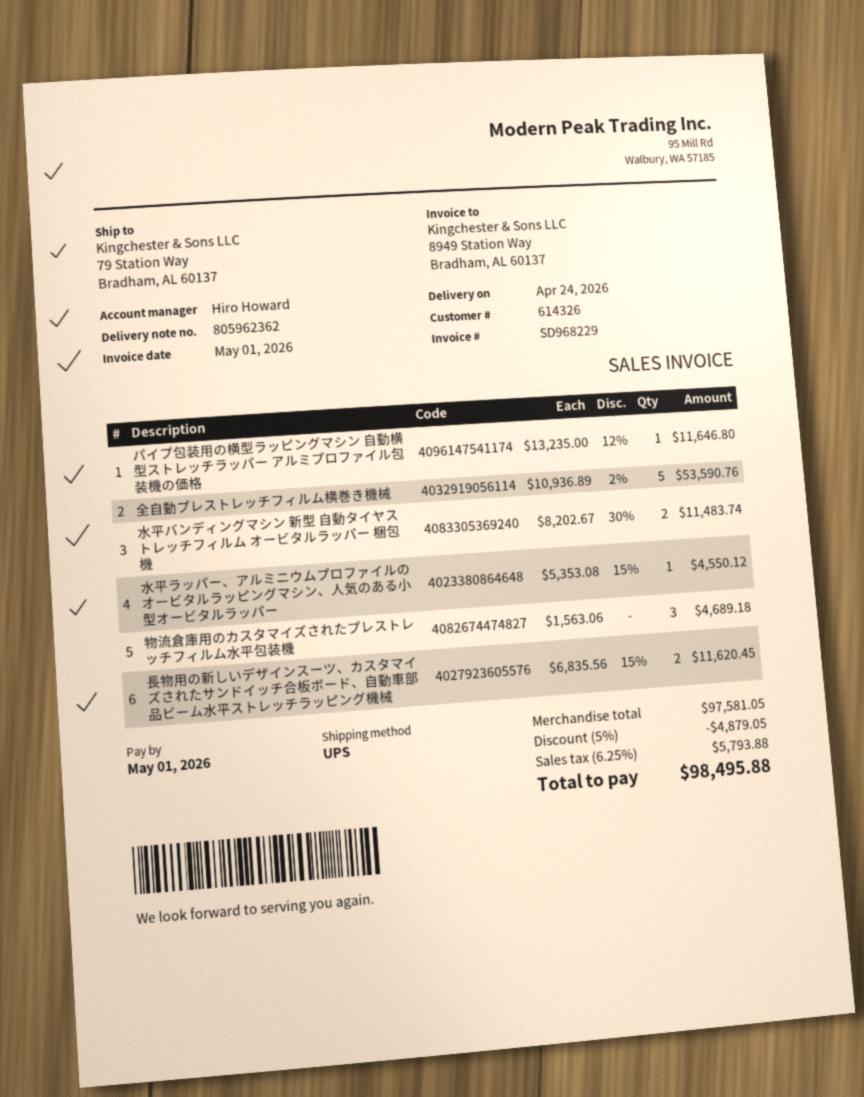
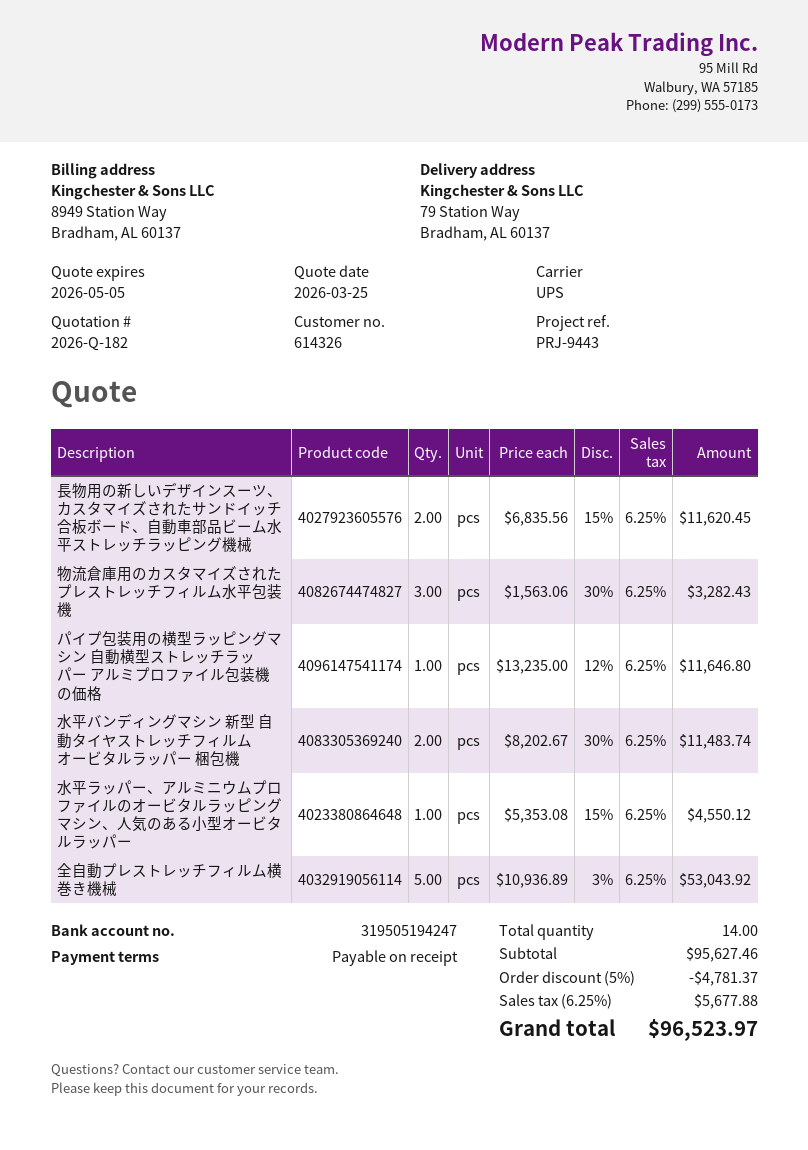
全自動プレストレッチフィルム横巻き機械: 5 x 10936.89 - 2% = 53590.76 -> 5 x 10936.89 - 3% = 53043.92
物流倉庫用のカスタマイズされたプレストレッチフィルム水平包装機: 3 x 1563.06 = 4689.18 -> 3 x 1563.06 - 30% = 3282.43
subtotal: 97581.05 -> 95627.46
discount: 5% = 4879.05 -> 5% = 4781.37
tax: 6.25% = 5793.88 -> 6.25% = 5677.88
total: 98495.88 -> 96523.97

